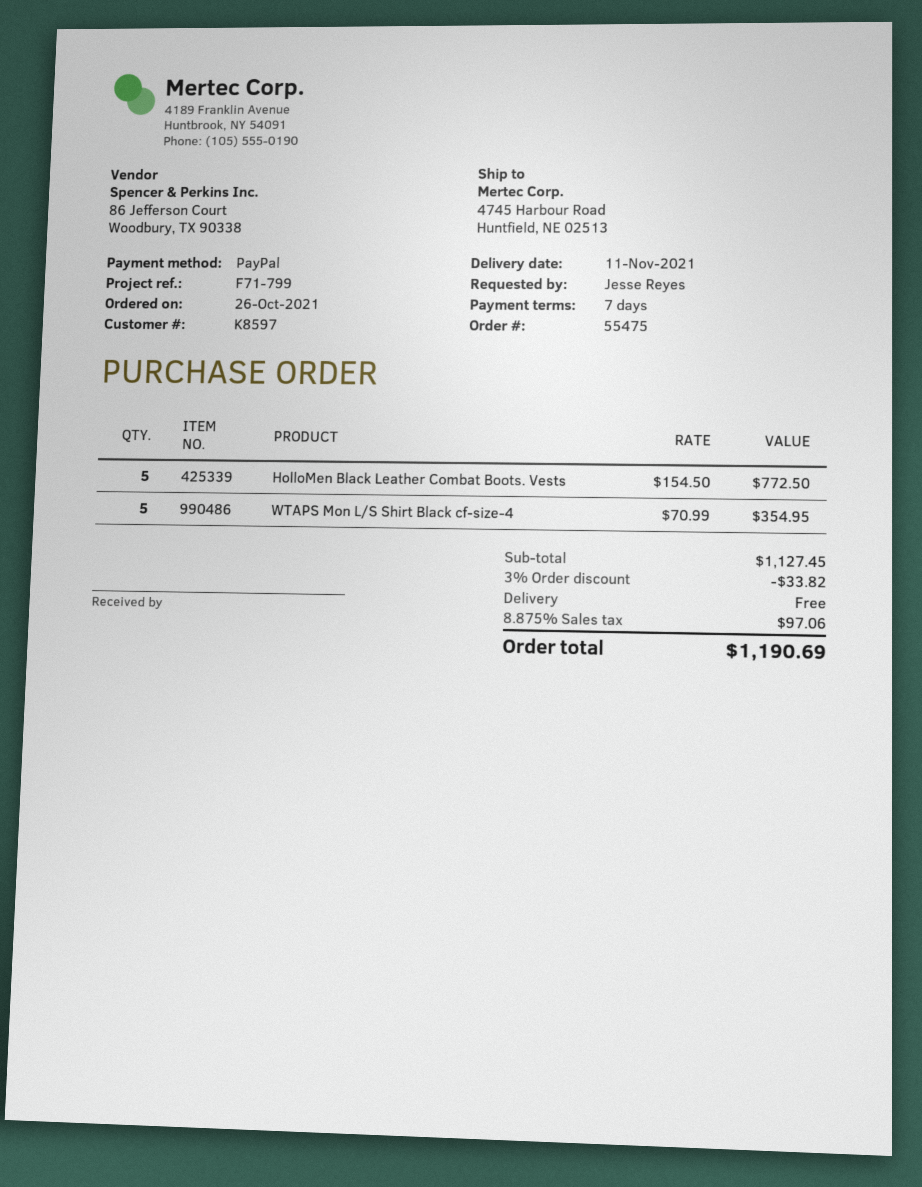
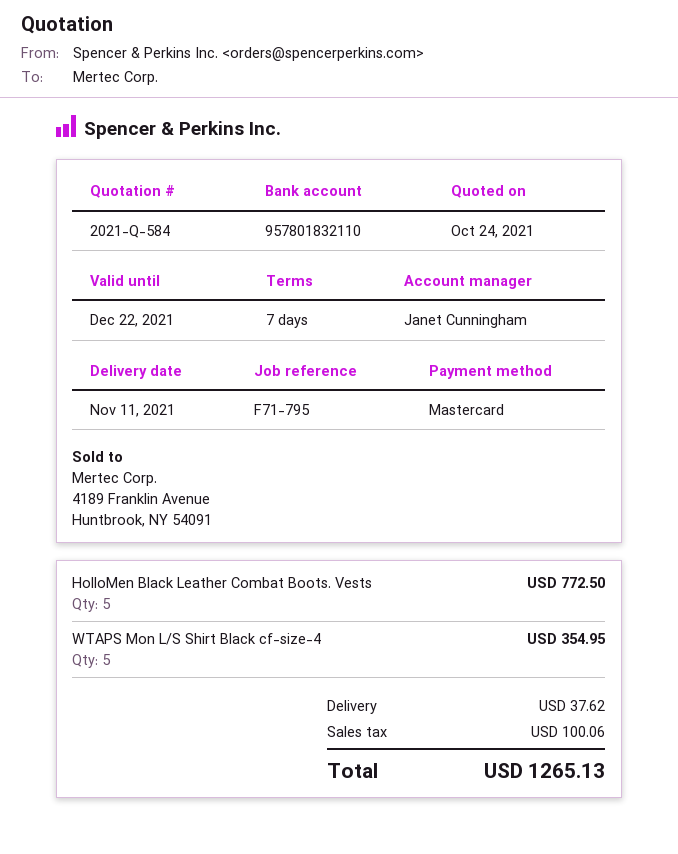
reference: F71-799 -> F71-795
payment method: PayPal -> Mastercard
discount: 3% = 33.82 -> none
shipping: 0.00 -> 37.62
tax: 97.06 -> 100.06
total: 1190.69 -> 1265.13

